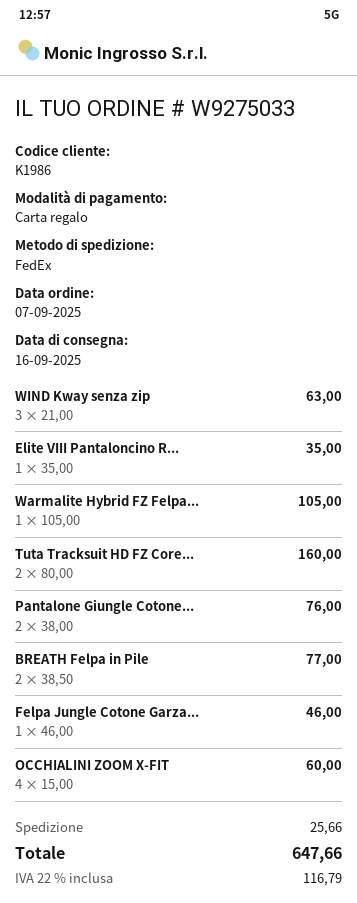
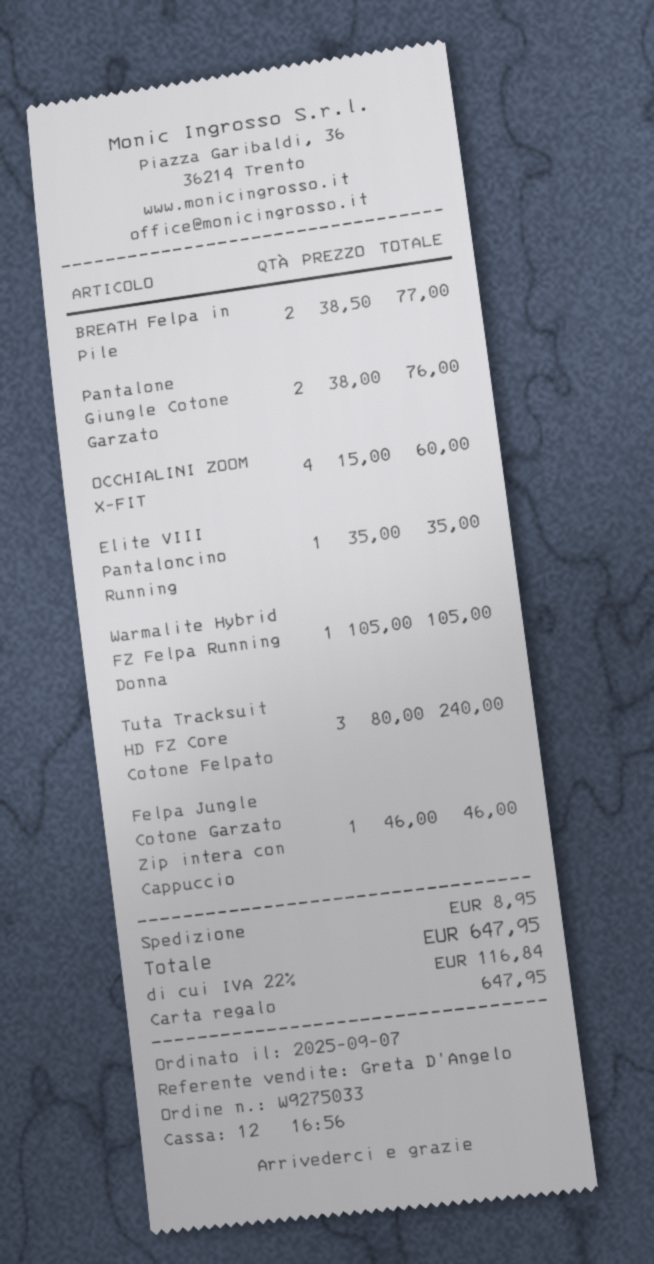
WIND Kway senza zip: 3 x 21.00 = 63.00 -> none
Tuta Tracksuit HD FZ Core...: 2 x 80.00 = 160.00 -> 3 x 80.00 = 240.00
shipping: 25.66 -> 8.95
tax: 22% = 116.79 -> 22% = 116.84
total: 647.66 -> 647.95

